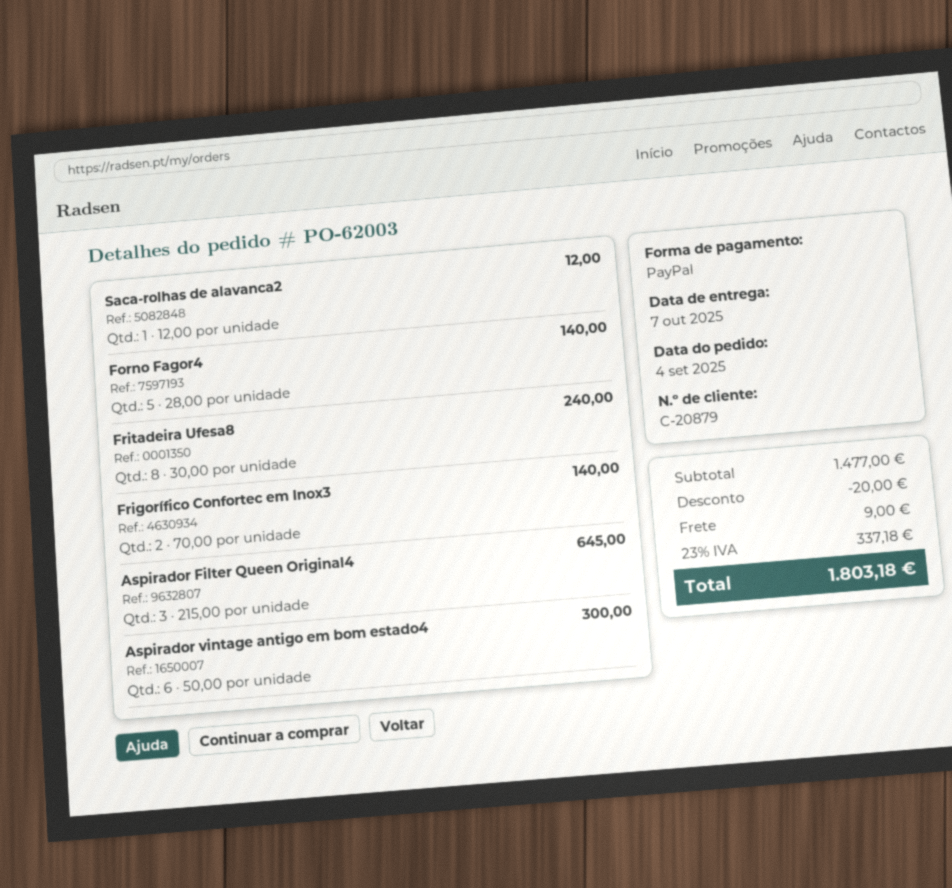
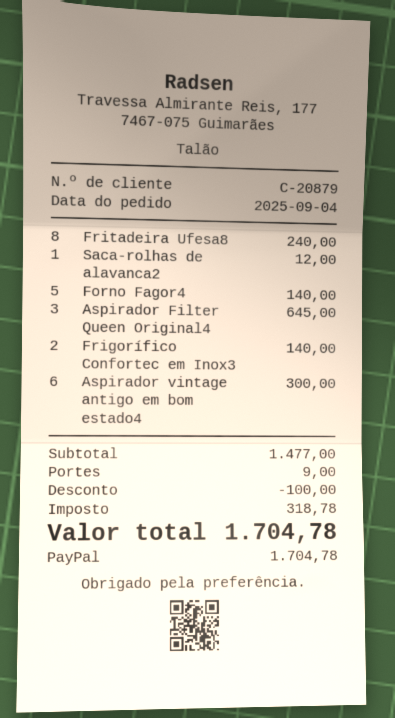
discount: 20.00 -> 100.00
tax: 337.18 -> 318.78
total: 1803.18 -> 1704.78

